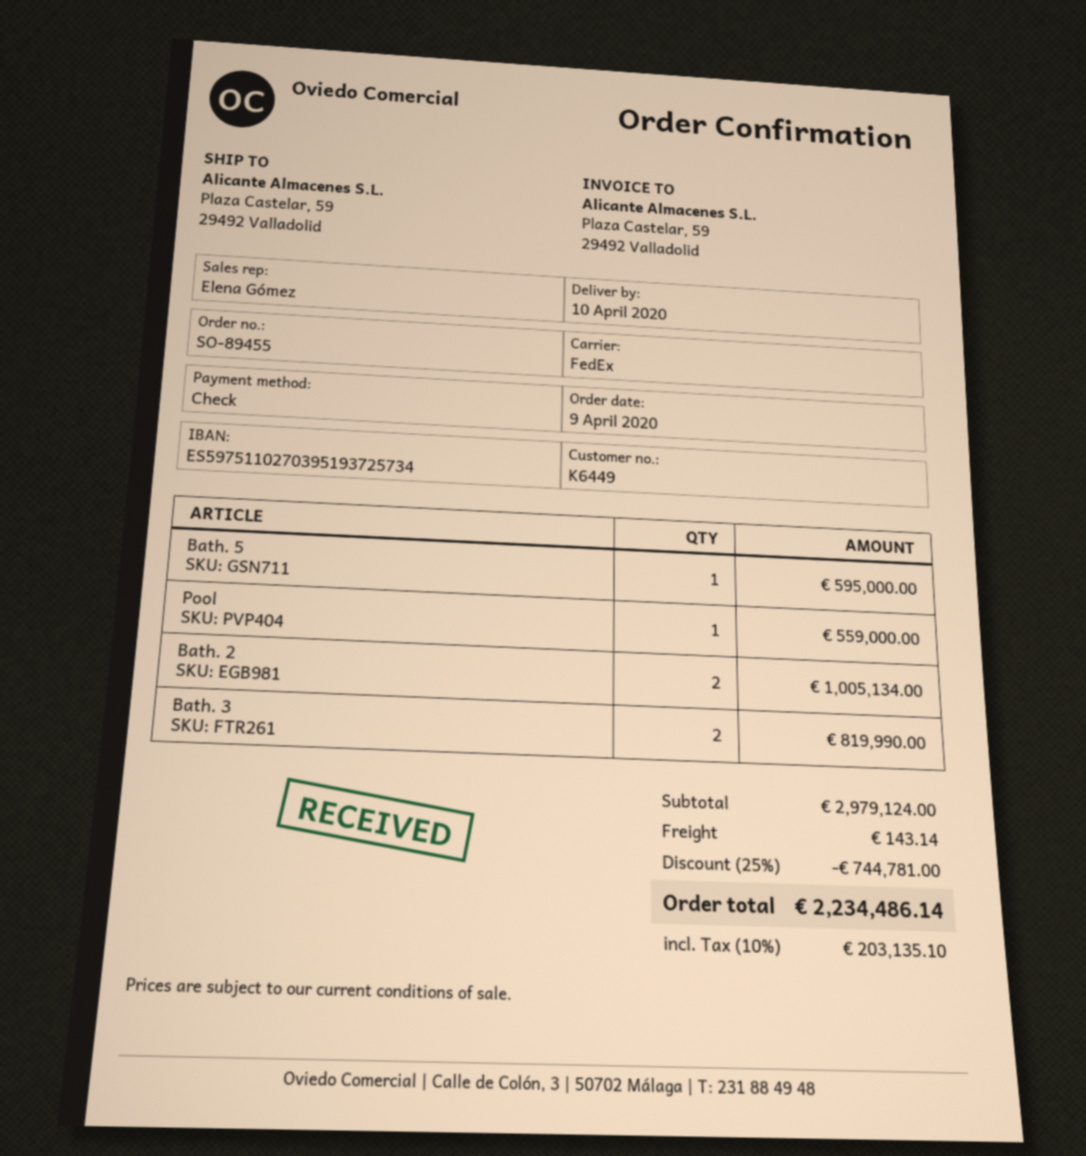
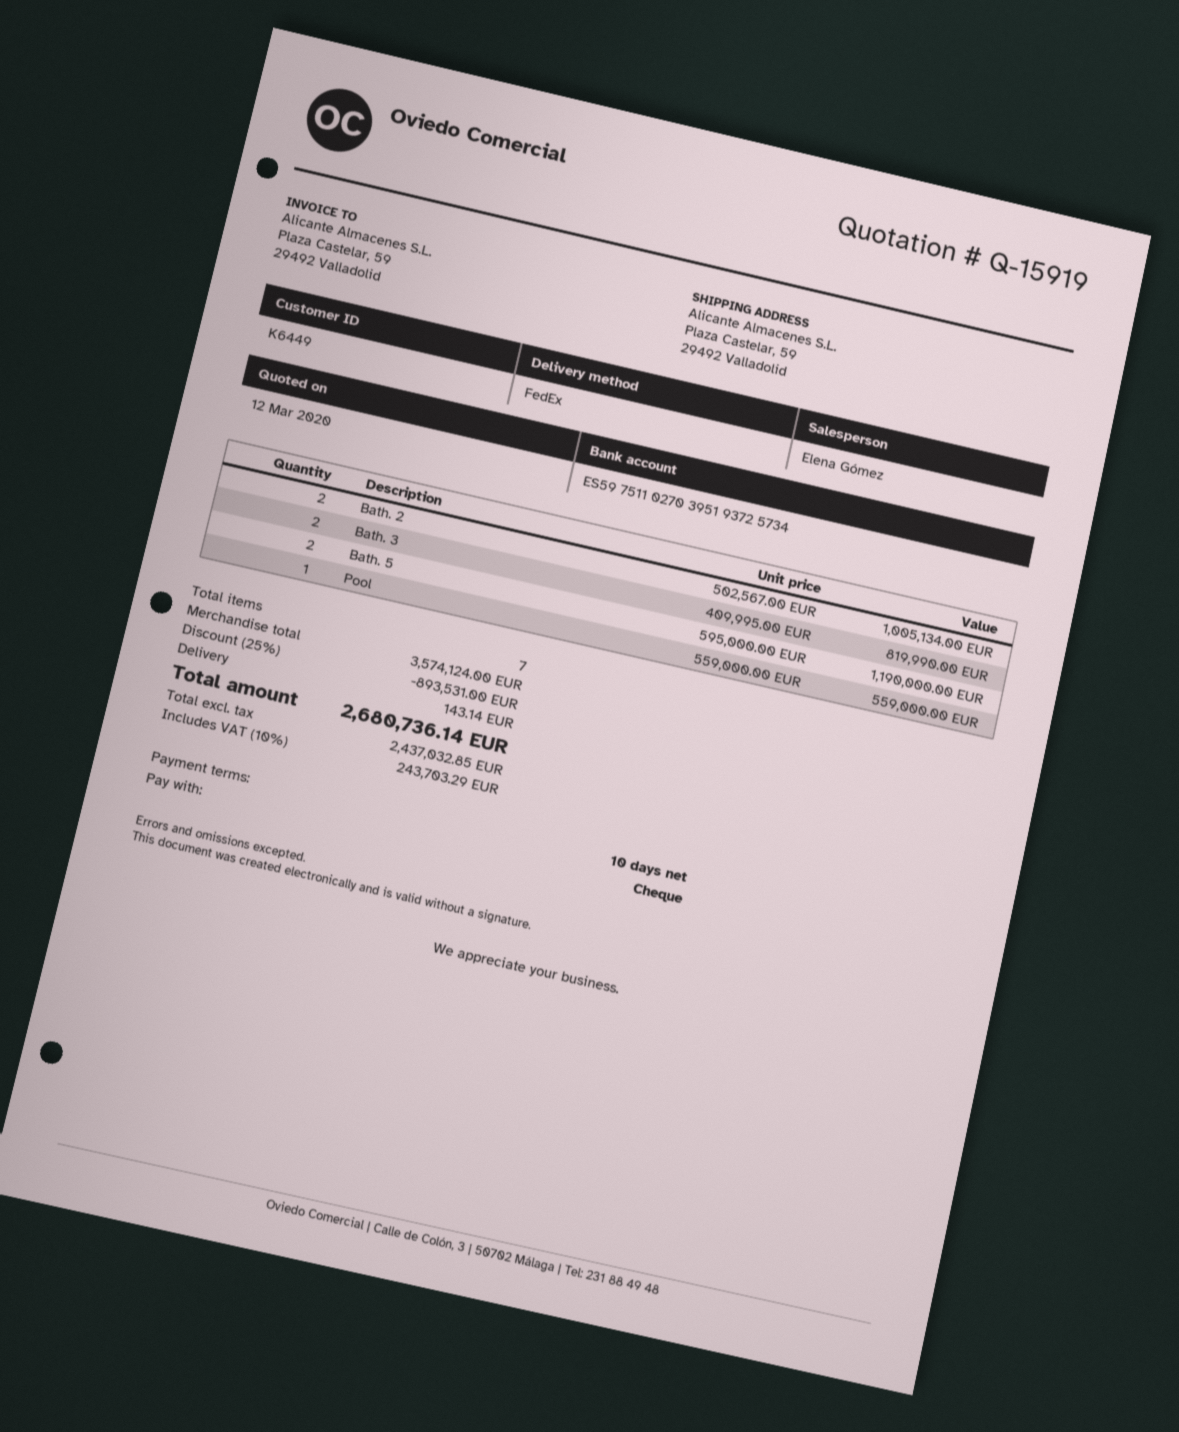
Bath. 5: 1 for 595000.00 -> 2 for 1190000.00
subtotal: 2979124.00 -> 3574124.00
discount: 25% = 744781.00 -> 25% = 893531.00
tax: 10% = 203135.10 -> 10% = 243703.29
total: 2234486.14 -> 2680736.14

